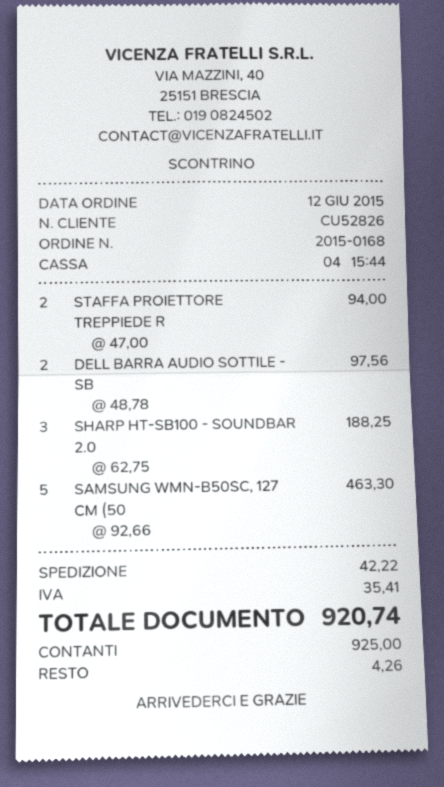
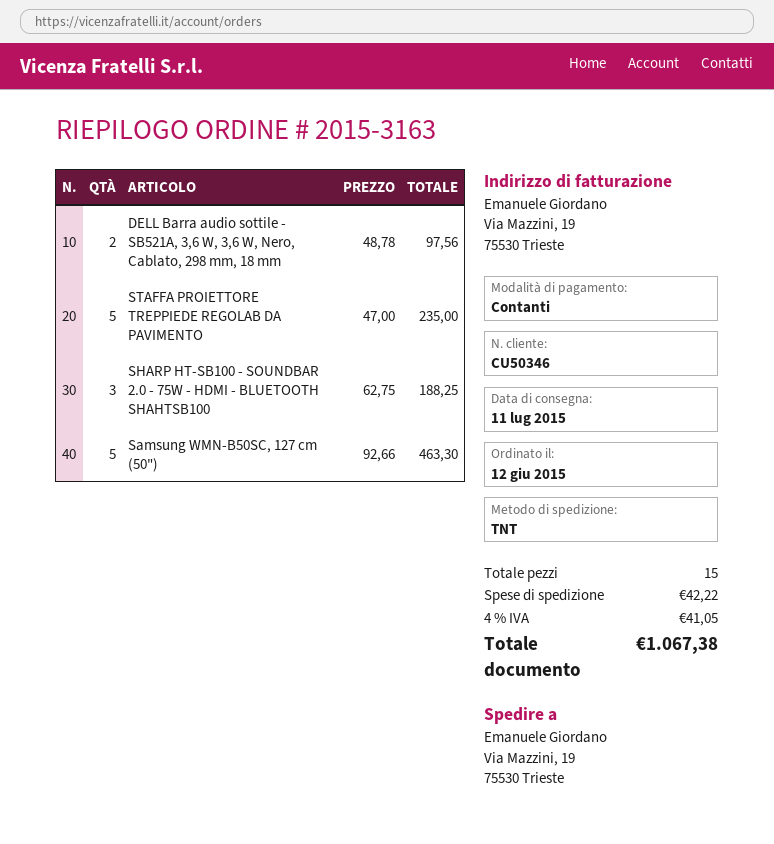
order number: 2015-0168 -> 2015-3163
customer number: CU52826 -> CU50346
STAFFA PROIETTORE TREPPIEDE R: 2 x 47.00 = 94.00 -> 5 x 47.00 = 235.00
tax: 35.41 -> 41.05
total: 920.74 -> 1067.38

